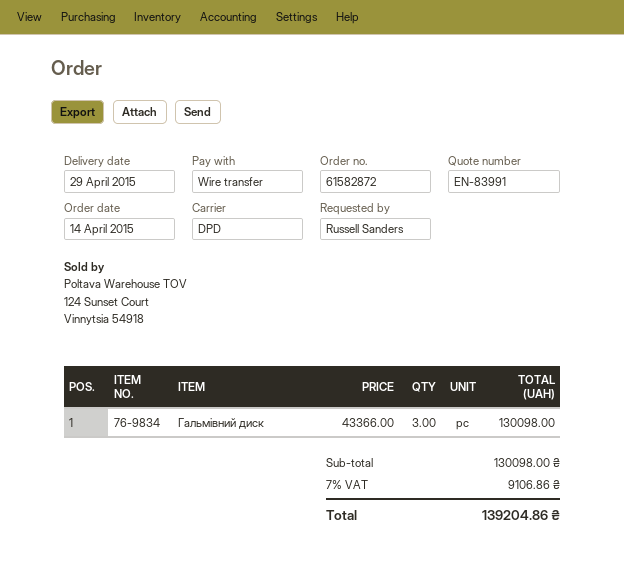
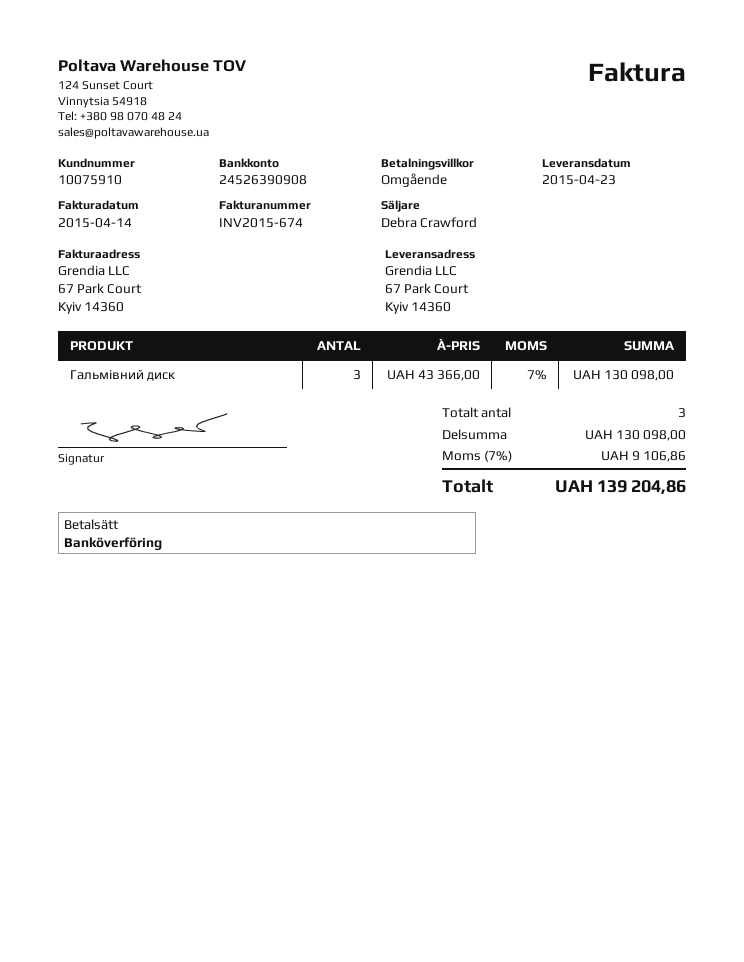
delivery date: 2015-04-29 -> 2015-04-23

